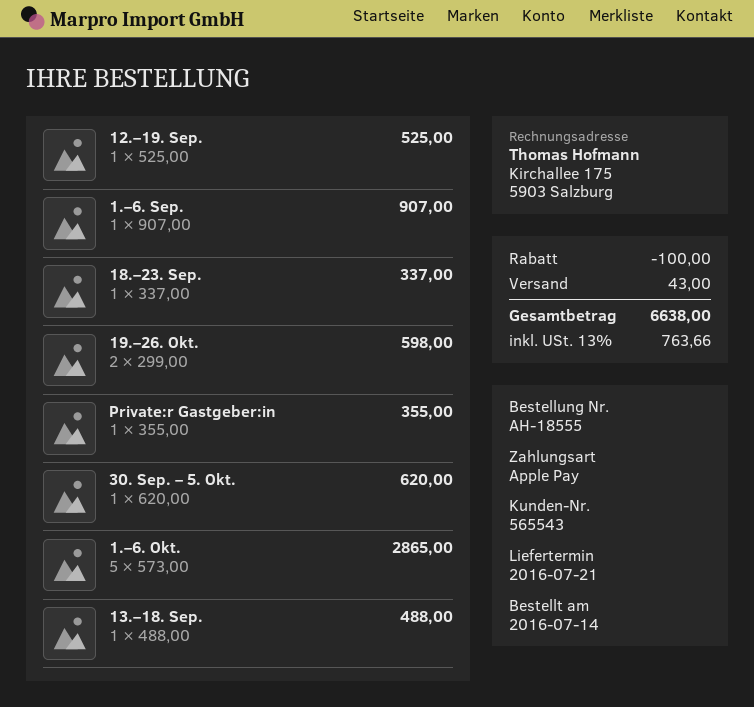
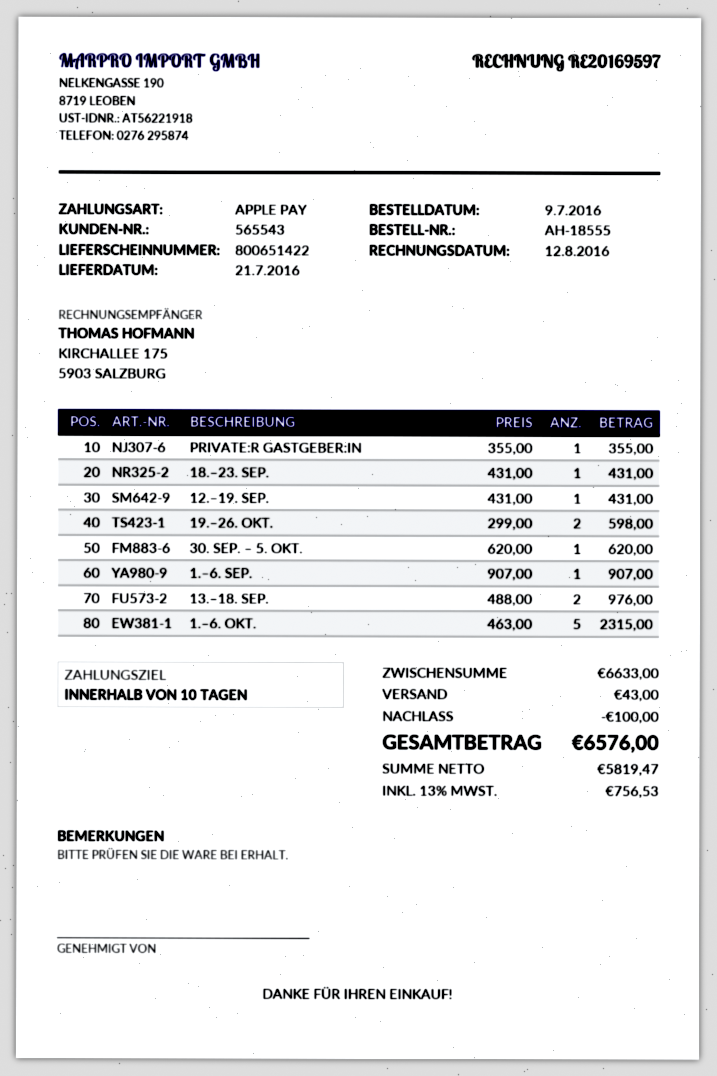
order date: 2016-07-14 -> 2016-07-09
12.–19. Sep.: 1 x 525.00 = 525.00 -> 1 x 431.00 = 431.00
18.–23. Sep.: 1 x 337.00 = 337.00 -> 1 x 431.00 = 431.00
1.–6. Okt.: 5 x 573.00 = 2865.00 -> 5 x 463.00 = 2315.00
13.–18. Sep.: 1 x 488.00 = 488.00 -> 2 x 488.00 = 976.00
tax: 13% = 763.66 -> 13% = 756.53
total: 6638.00 -> 6576.00

